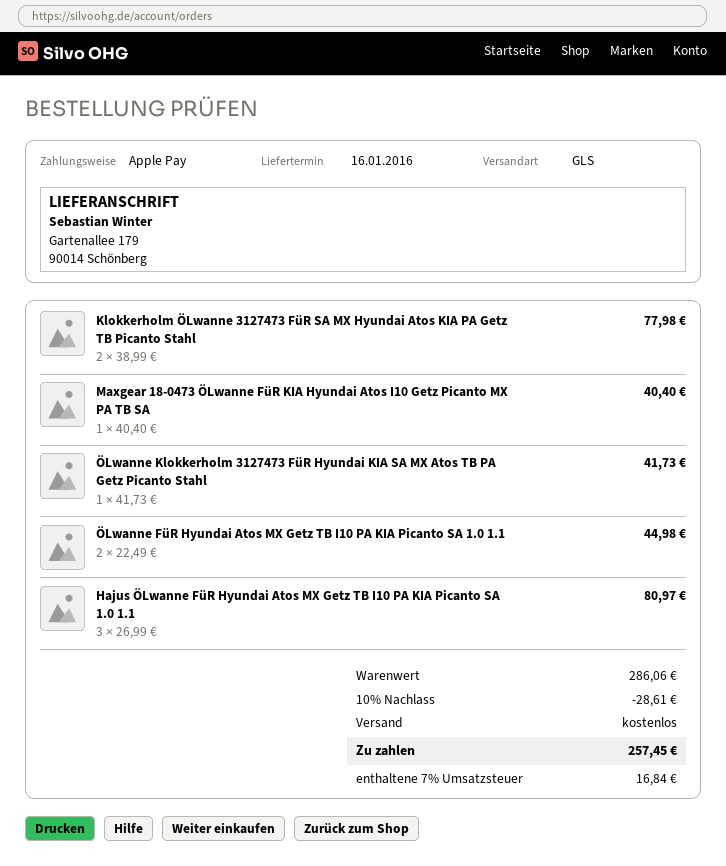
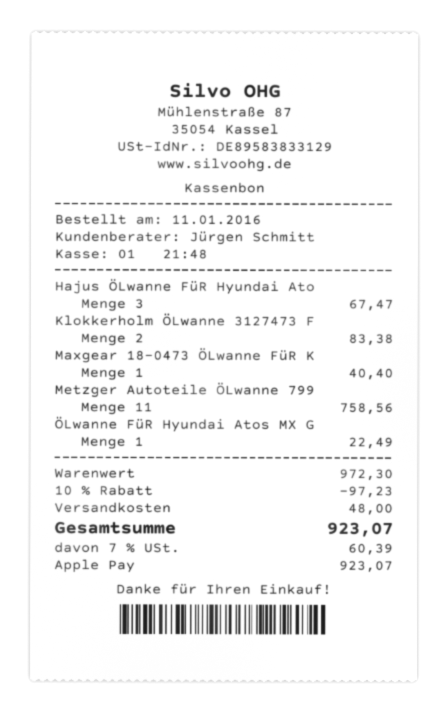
Klokkerholm ÖLwanne 3127473 FüR SA MX Hyundai Atos KIA PA Getz TB Picanto Stahl: 2 for 77.98 -> 2 for 83.38
ÖLwanne Klokkerholm 3127473 FüR Hyundai KIA SA MX Atos TB PA Getz Picanto Stahl: 1 for 41.73 -> none
ÖLwanne FüR Hyundai Atos MX Getz TB I10 PA KIA Picanto SA 1.0 1.1: 2 for 44.98 -> 1 for 22.49
Hajus ÖLwanne FüR Hyundai Atos MX Getz TB I10 PA KIA Picanto SA 1.0 1.1: 3 for 80.97 -> 3 for 67.47
Metzger Autoteile ÖLwanne 799: none -> 11 for 758.56
subtotal: 286.06 -> 972.30
discount: 10% = 28.61 -> 10% = 97.23
shipping: 0.00 -> 48.00
tax: 7% = 16.84 -> 7% = 60.39
total: 257.45 -> 923.07

